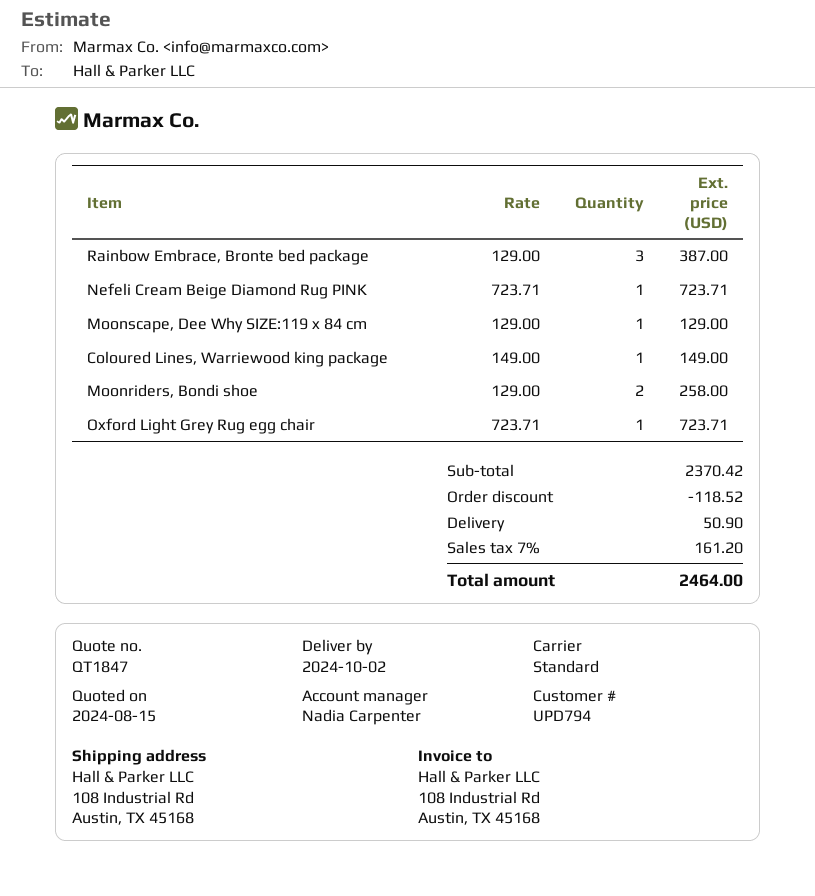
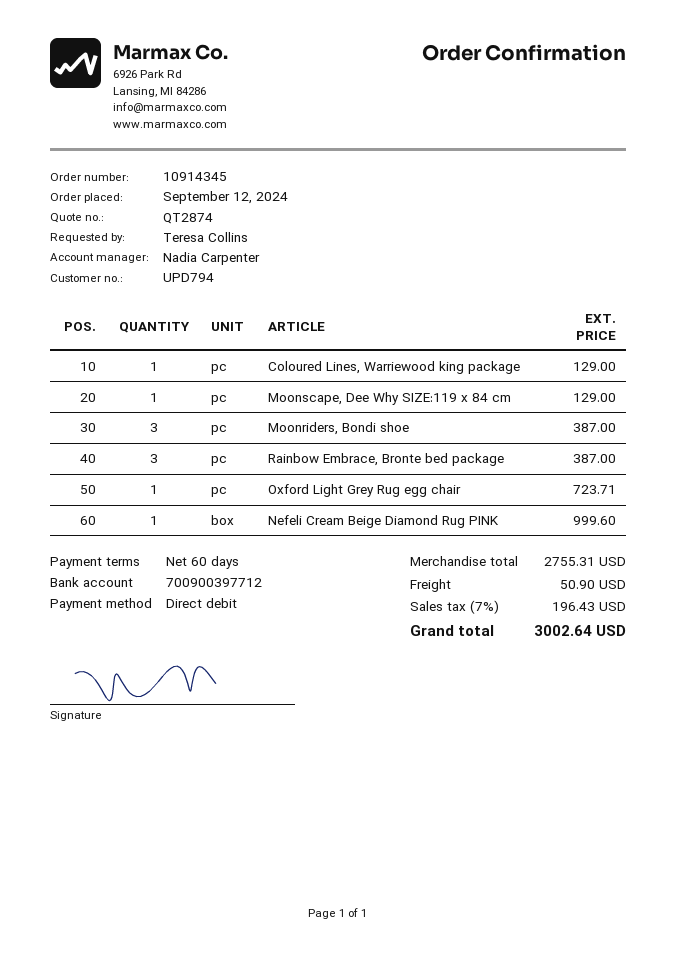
quote number: QT1847 -> QT2874
Nefeli Cream Beige Diamond Rug PINK: 1 for 723.71 -> 1 for 999.60
Coloured Lines, Warriewood king package: 1 for 149.00 -> 1 for 129.00
Moonriders, Bondi shoe: 2 for 258.00 -> 3 for 387.00
subtotal: 2370.42 -> 2755.31
discount: 118.52 -> none
tax: 7% = 161.20 -> 7% = 196.43
total: 2464.00 -> 3002.64

